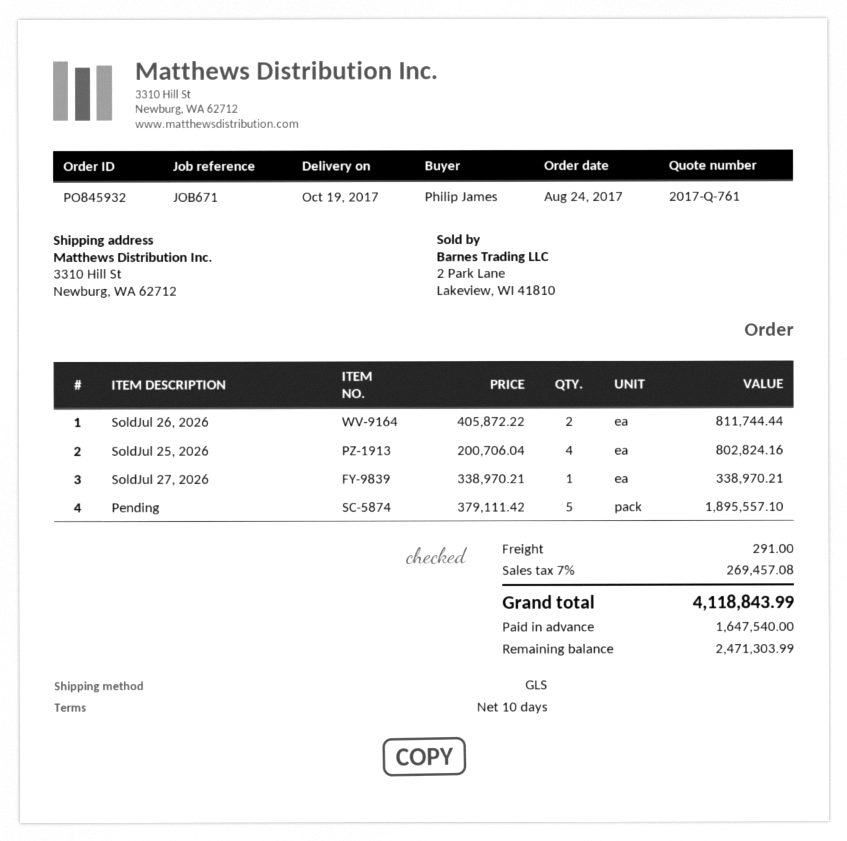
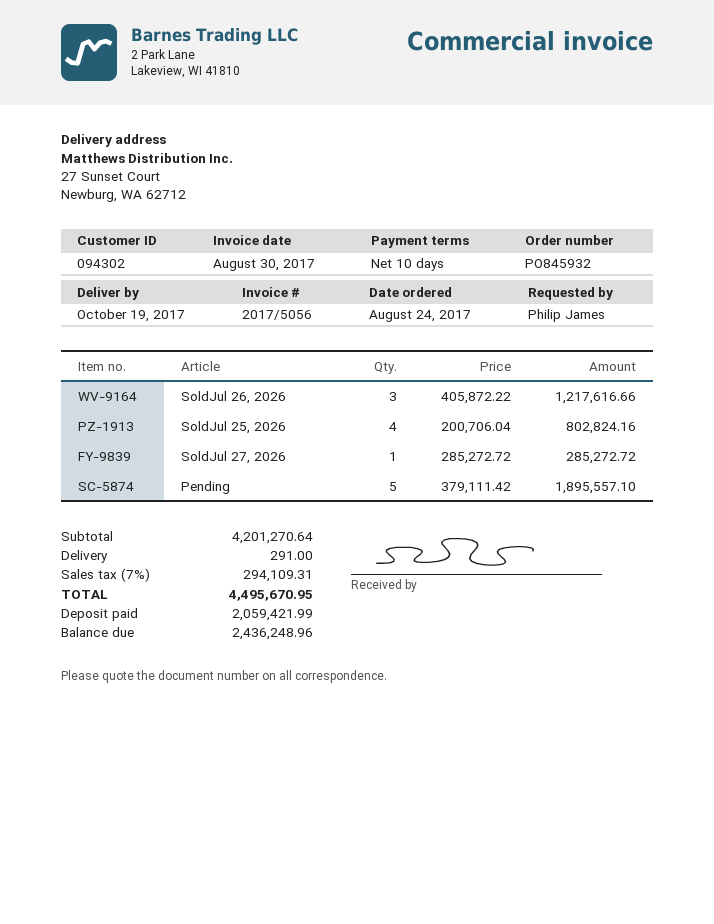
ship to: 3310 Hill St, Newburg, WA 62712 -> 27 Sunset Court, Newburg, WA 62712
SoldJul 26, 2026: 2 x 405872.22 = 811744.44 -> 3 x 405872.22 = 1217616.66
SoldJul 27, 2026: 1 x 338970.21 = 338970.21 -> 1 x 285272.72 = 285272.72
tax: 7% = 269457.08 -> 7% = 294109.31
total: 4118843.99 -> 4495670.95
deposit: 1647540.00 -> 2059421.99
balance: 2471303.99 -> 2436248.96

